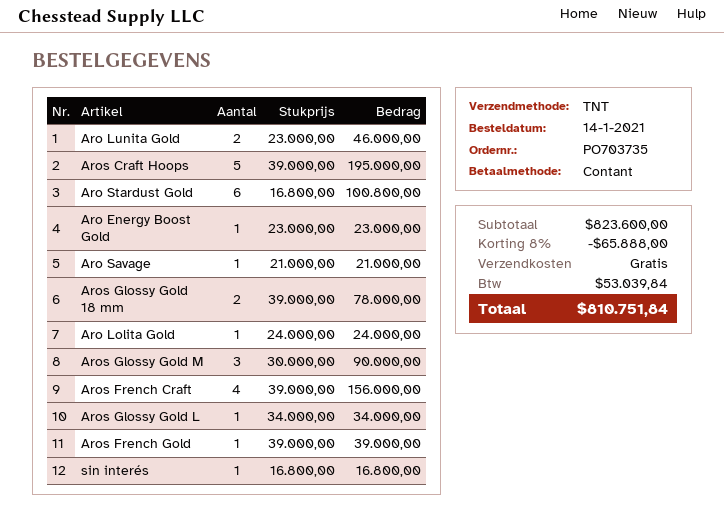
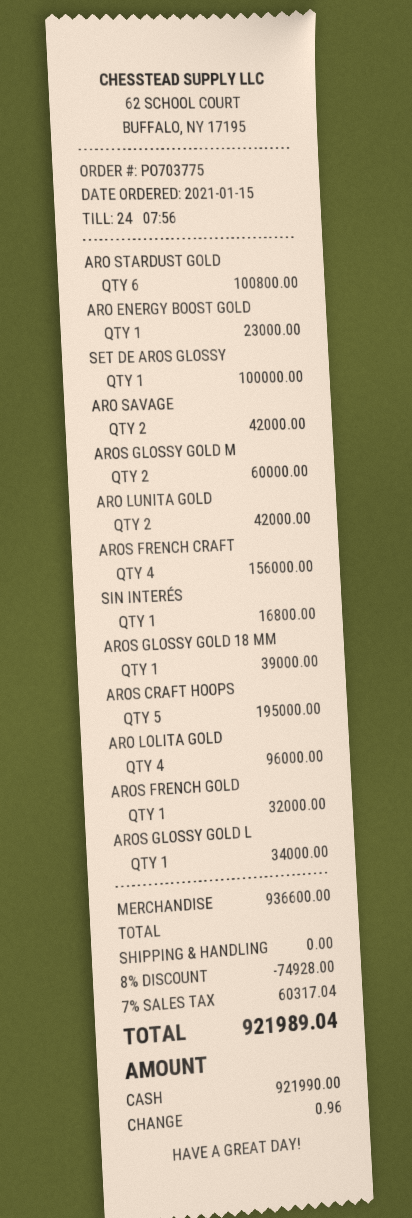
order number: PO703735 -> PO703775
order date: 2021-01-14 -> 2021-01-15
Aro Lunita Gold: 2 for 46000.00 -> 2 for 42000.00
Aro Savage: 1 for 21000.00 -> 2 for 42000.00
Aros Glossy Gold 18 mm: 2 for 78000.00 -> 1 for 39000.00
Aro Lolita Gold: 1 for 24000.00 -> 4 for 96000.00
Aros Glossy Gold M: 3 for 90000.00 -> 2 for 60000.00
Aros French Gold: 1 for 39000.00 -> 1 for 32000.00
SET DE AROS GLOSSY: none -> 1 for 100000.00
subtotal: 823600.00 -> 936600.00
discount: 8% = 65888.00 -> 8% = 74928.00
tax: 53039.84 -> 60317.04
total: 810751.84 -> 921989.04

